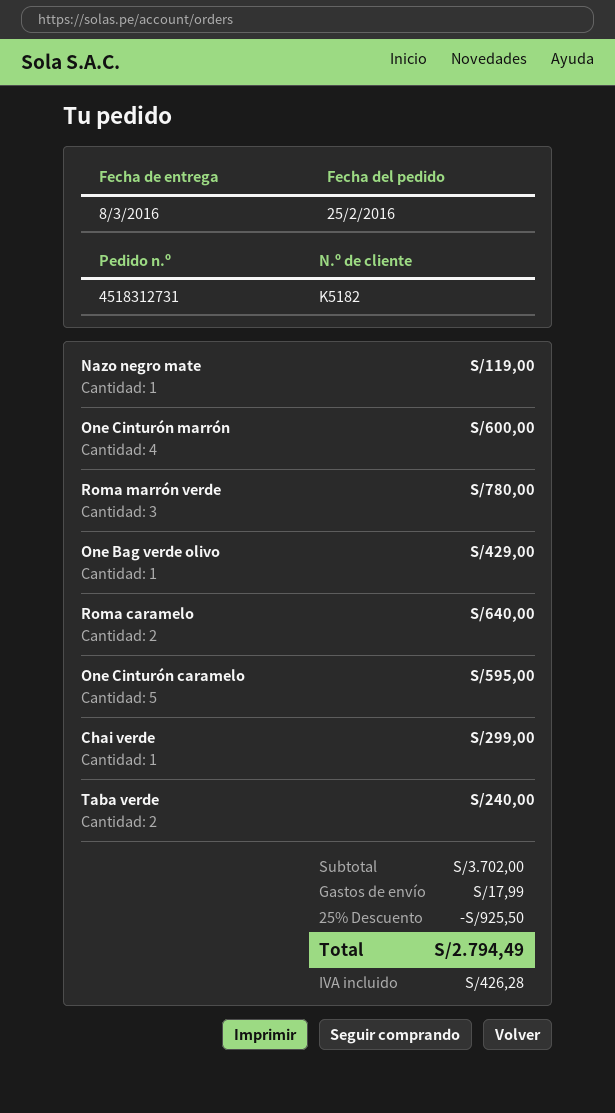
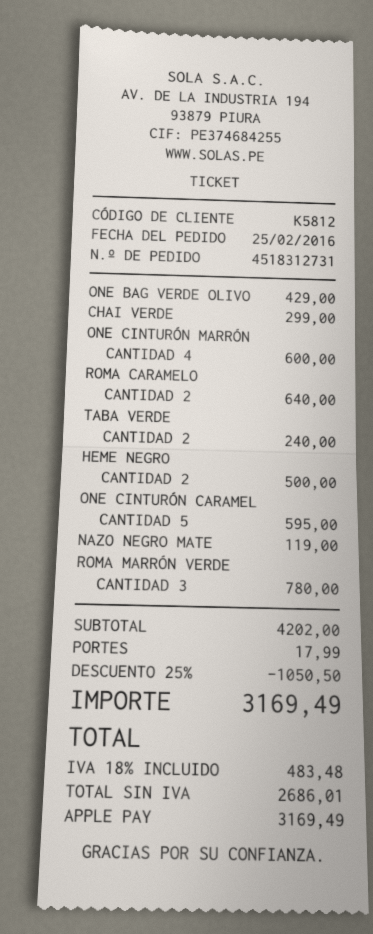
customer number: K5182 -> K5812
HEME NEGRO: none -> 2 for 500.00
subtotal: 3702.00 -> 4202.00
discount: 25% = 925.50 -> 25% = 1050.50
tax: 426.28 -> 483.48
total: 2794.49 -> 3169.49

